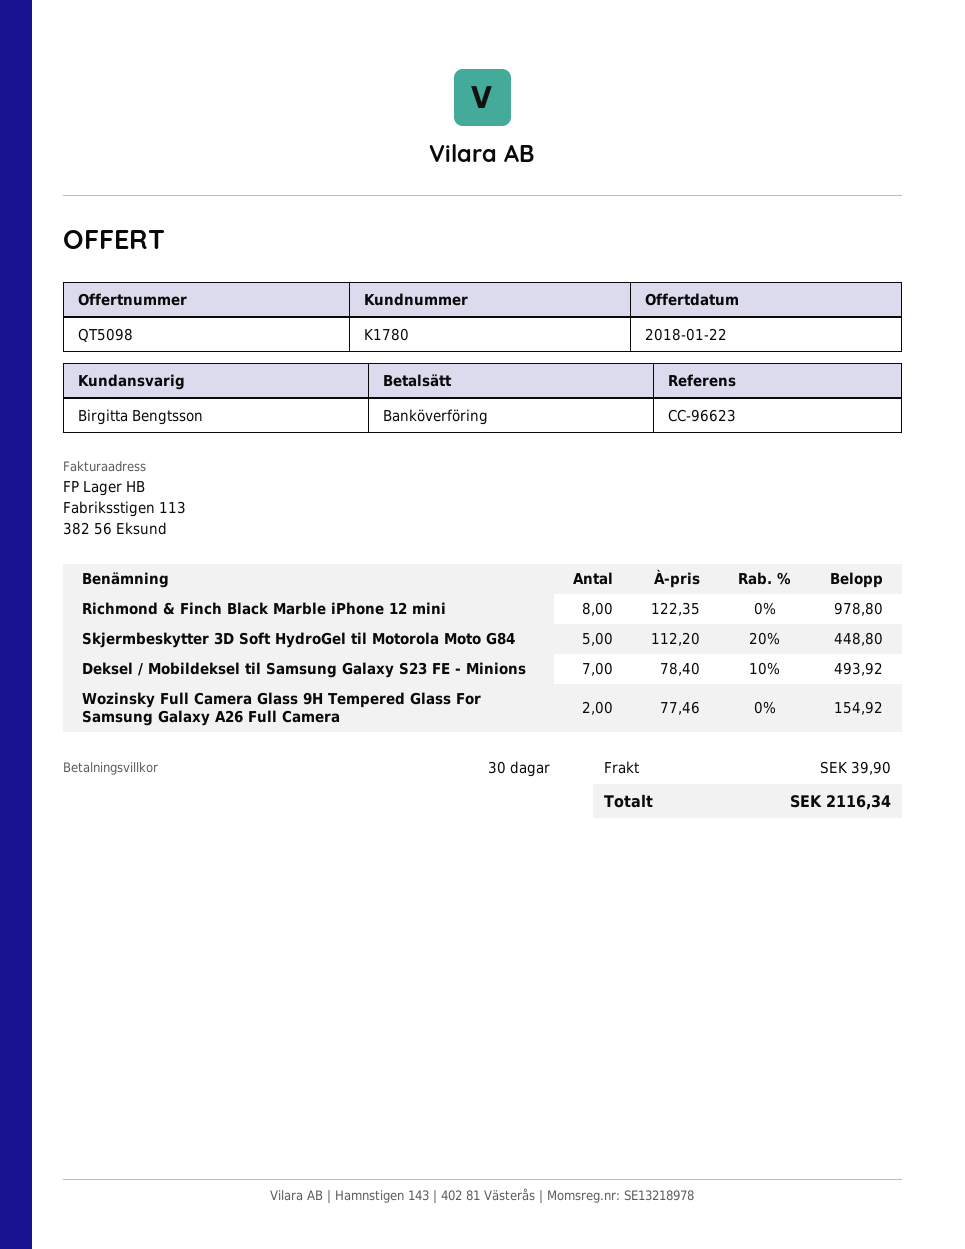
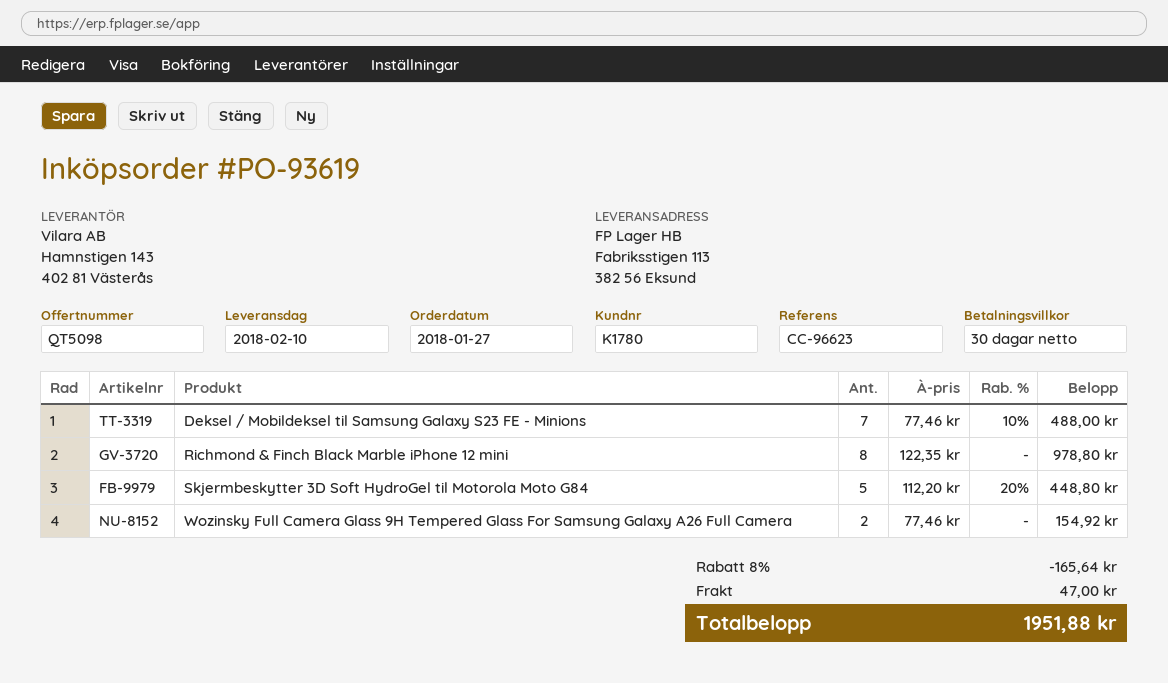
Deksel / Mobildeksel til Samsung Galaxy S23 FE - Minions: 7 x 78.40 - 10% = 493.92 -> 7 x 77.46 - 10% = 488.00
discount: none -> 8% = 165.64
shipping: 39.90 -> 47.00
total: 2116.34 -> 1951.88

